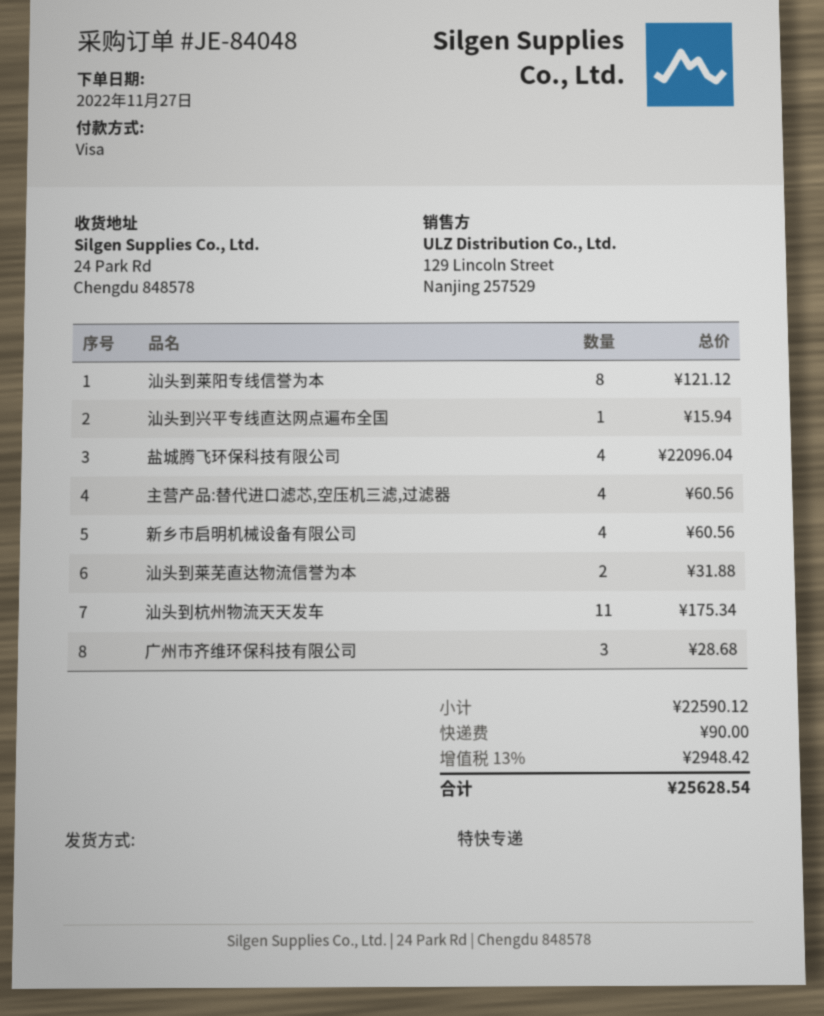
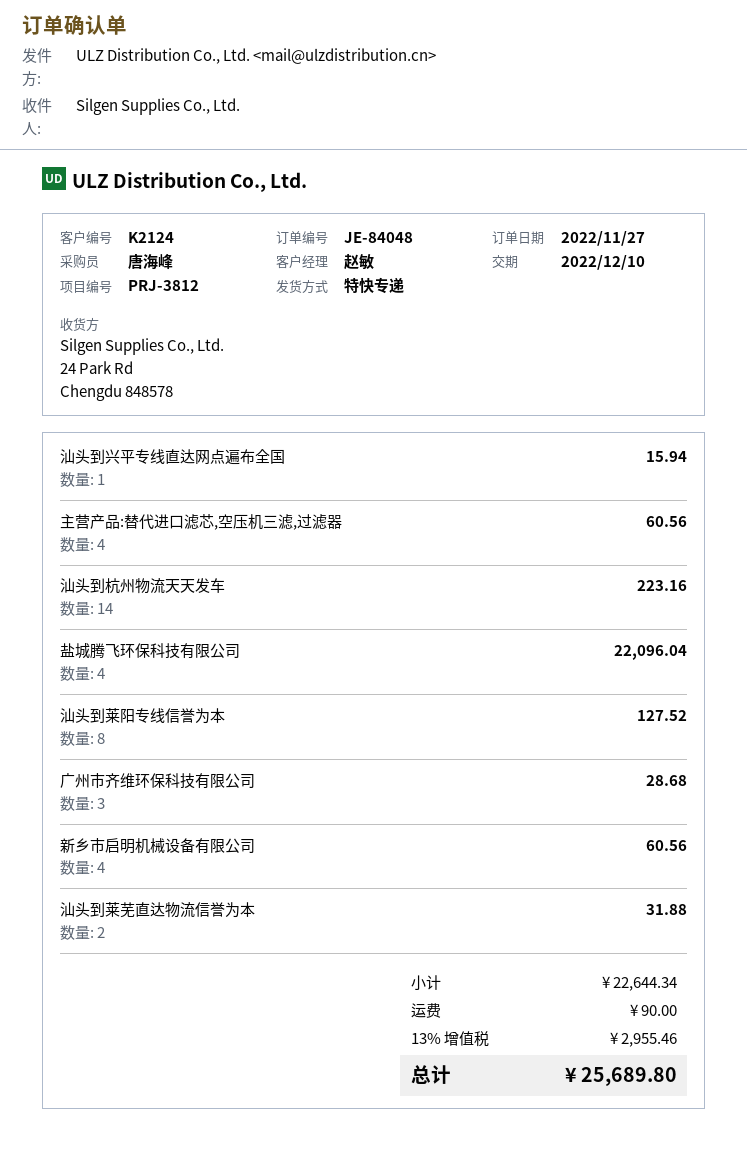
汕头到莱阳专线信誉为本: 8 for 121.12 -> 8 for 127.52
汕头到杭州物流天天发车: 11 for 175.34 -> 14 for 223.16
subtotal: 22590.12 -> 22644.34
tax: 13% = 2948.42 -> 13% = 2955.46
total: 25628.54 -> 25689.80

